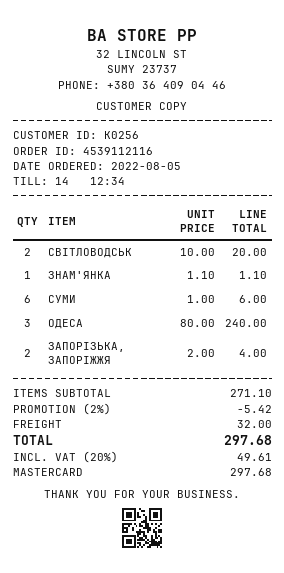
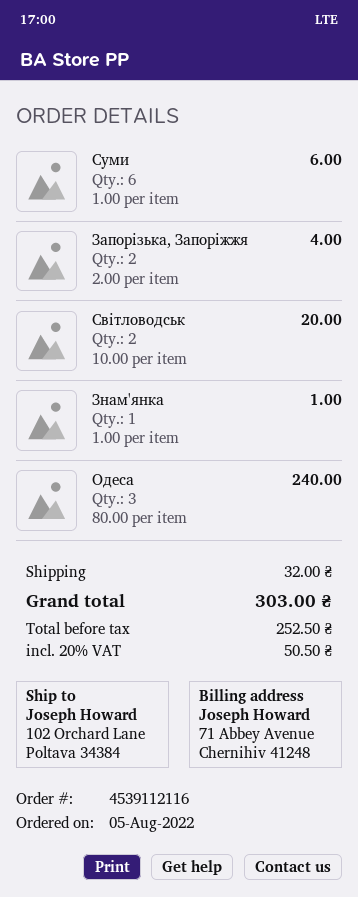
ЗНАМ'ЯНКА: 1 x 1.10 = 1.10 -> 1 x 1.00 = 1.00
discount: 2% = 5.42 -> none
tax: 20% = 49.61 -> 20% = 50.50
total: 297.68 -> 303.00

